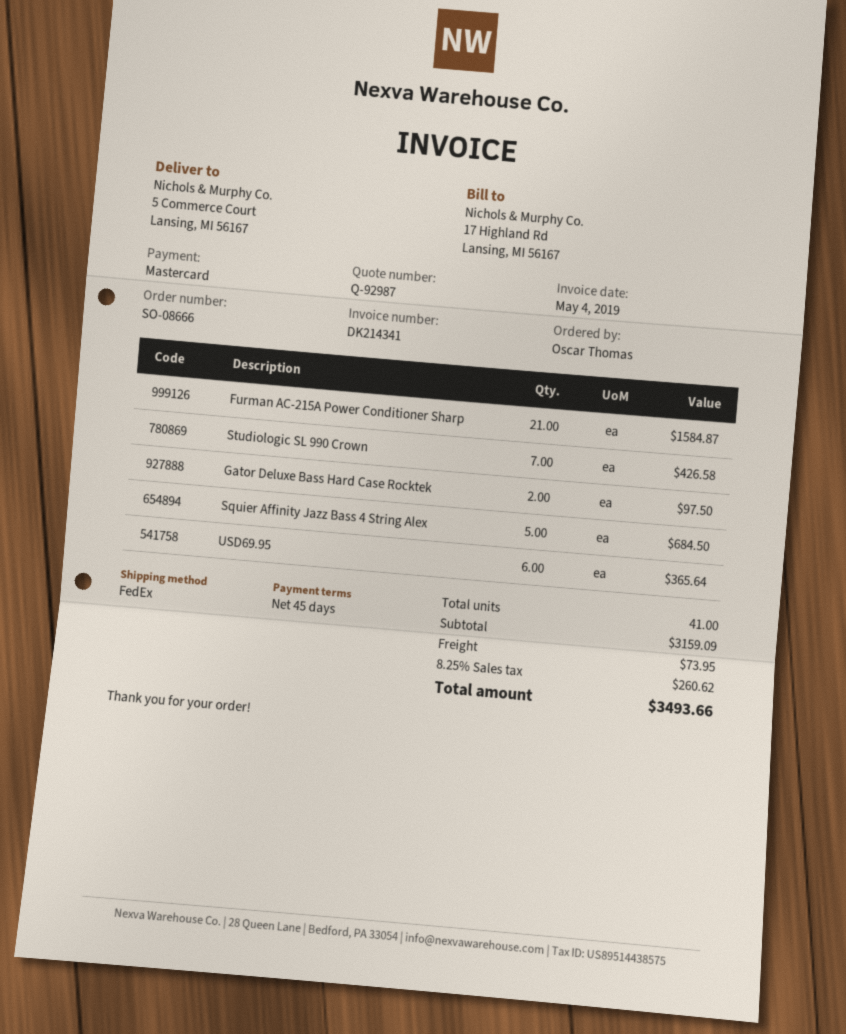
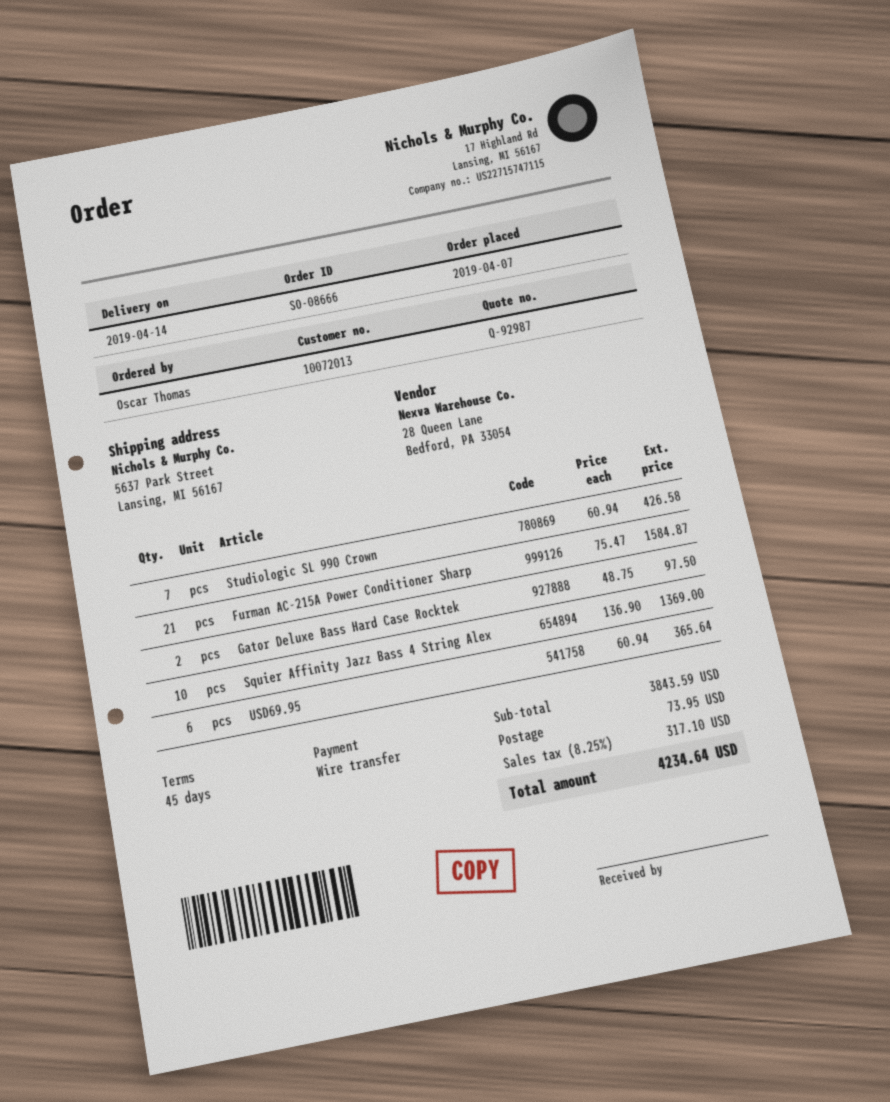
payment method: Mastercard -> bank transfer
ship to: 5 Commerce Court, Lansing, MI 56167 -> 5637 Park Street, Lansing, MI 56167
Squier Affinity Jazz Bass 4 String Alex: 5 for 684.50 -> 10 for 1369.00
subtotal: 3159.09 -> 3843.59
tax: 8.25% = 260.62 -> 8.25% = 317.10
total: 3493.66 -> 4234.64

